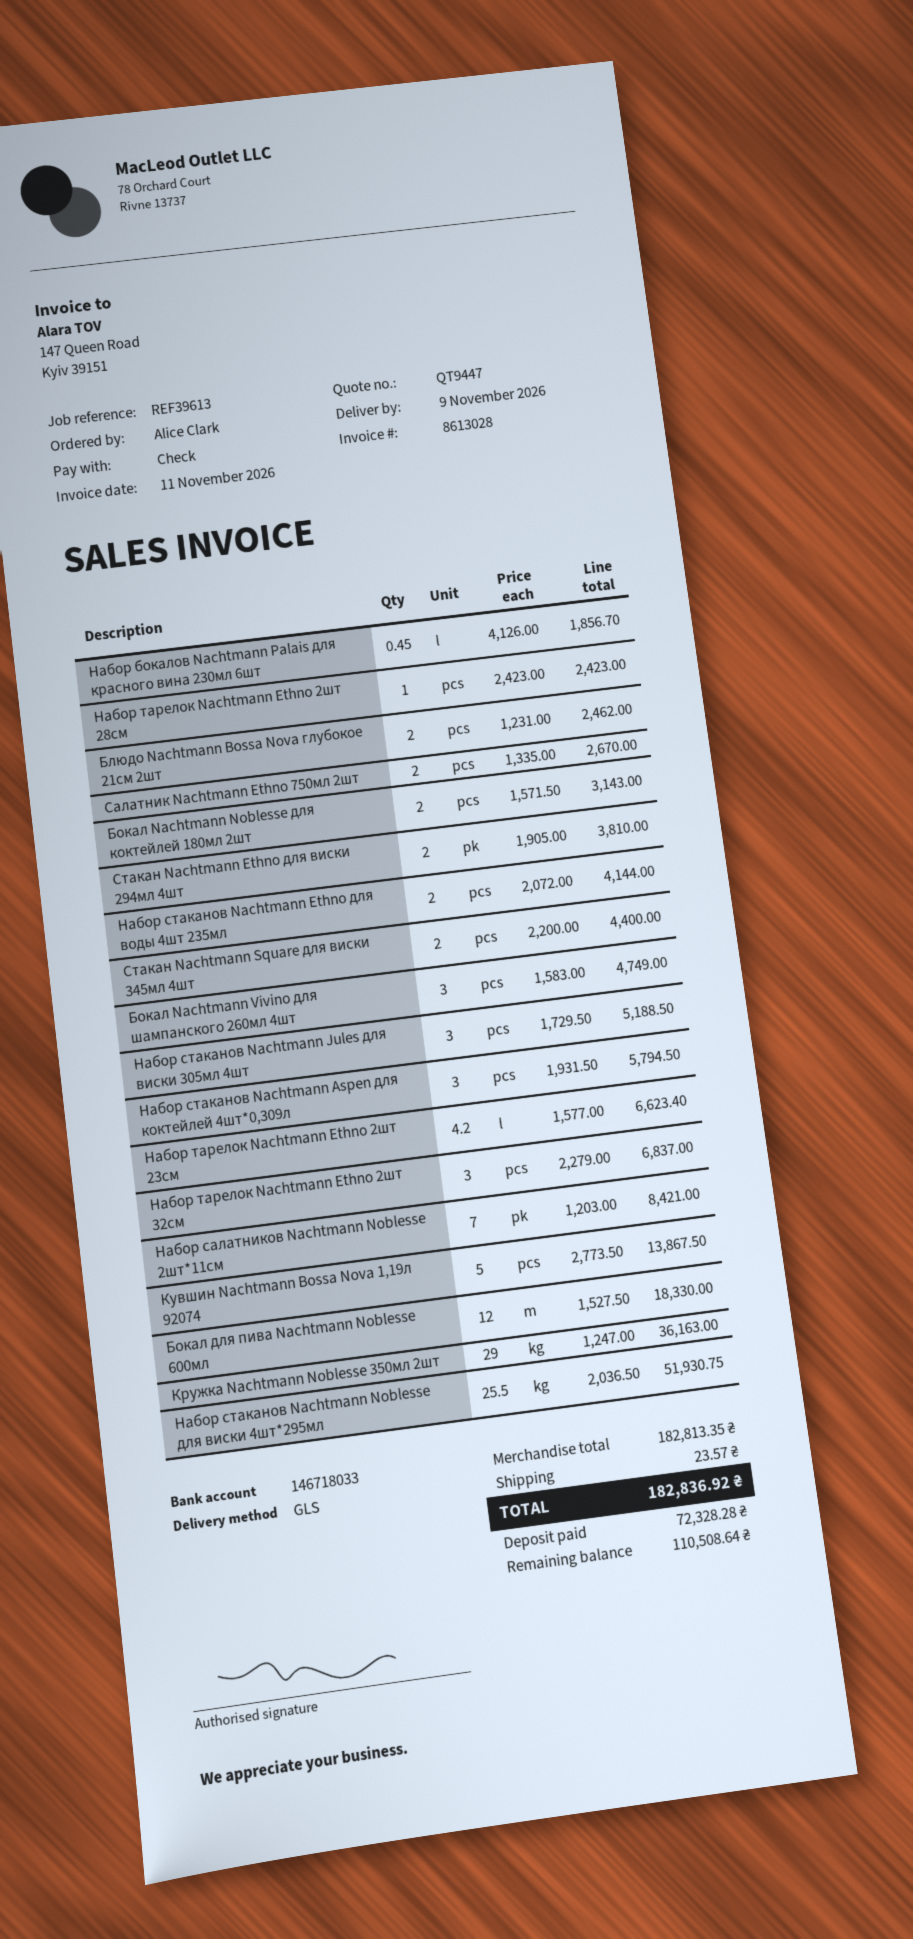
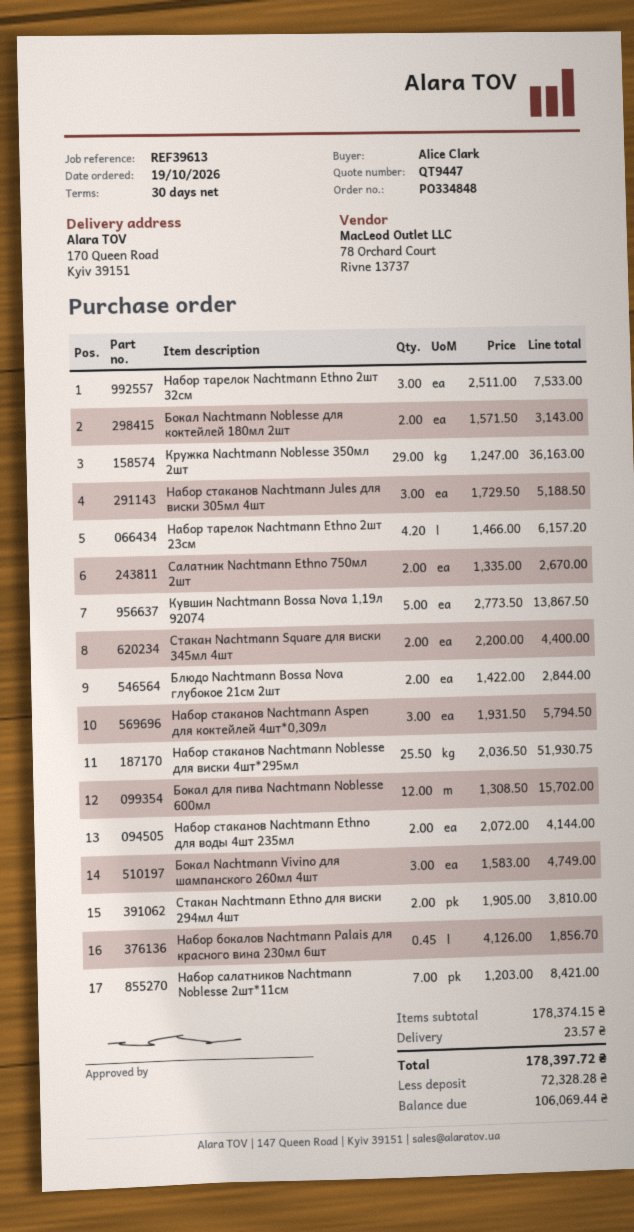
Набор тарелок Nachtmann Ethno 2шт 28см: 1 x 2423.00 = 2423.00 -> none
Блюдо Nachtmann Bossa Nova глубокое 21см 2шт: 2 x 1231.00 = 2462.00 -> 2 x 1422.00 = 2844.00
Набор тарелок Nachtmann Ethno 2шт 23см: 4.2 x 1577.00 = 6623.40 -> 4.2 x 1466.00 = 6157.20
Набор тарелок Nachtmann Ethno 2шт 32см: 3 x 2279.00 = 6837.00 -> 3 x 2511.00 = 7533.00
Бокал для пива Nachtmann Noblesse 600мл: 12 x 1527.50 = 18330.00 -> 12 x 1308.50 = 15702.00
subtotal: 182813.35 -> 178374.15
total: 182836.92 -> 178397.72
balance: 110508.64 -> 106069.44

